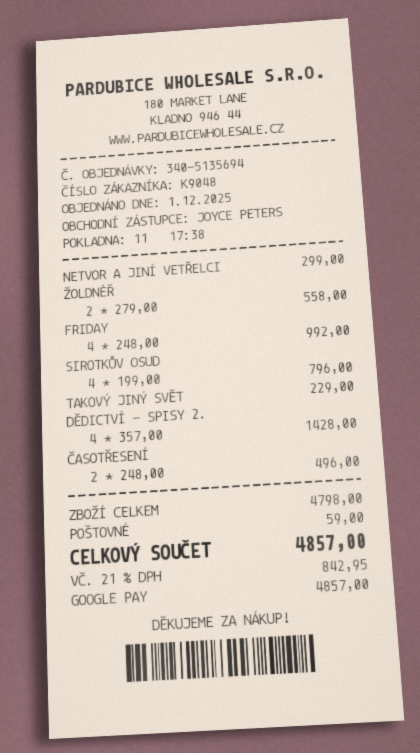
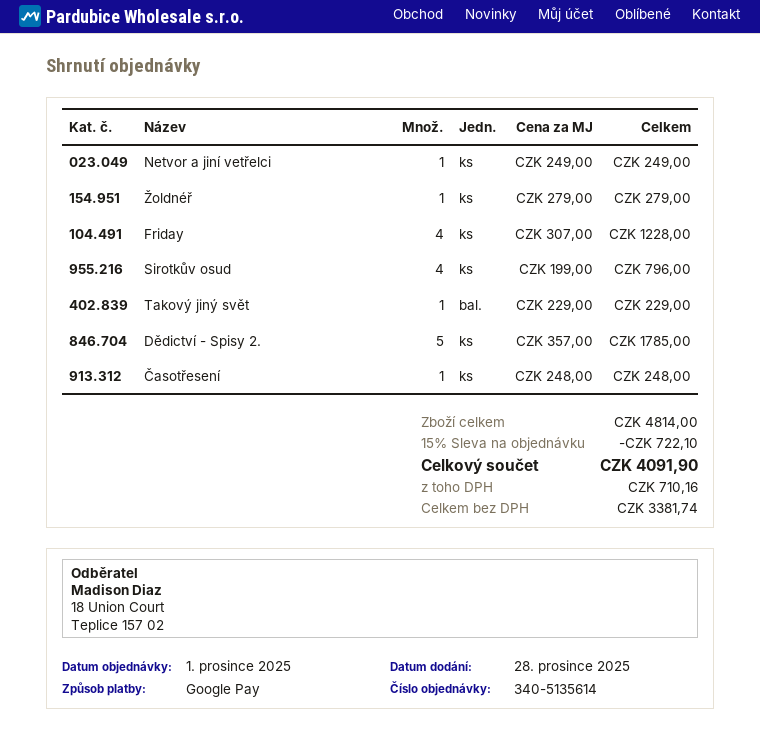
order number: 340-5135694 -> 340-5135614
NETVOR A JINÍ VETŘELCI: 1 x 299.00 = 299.00 -> 1 x 249.00 = 249.00
ŽOLDNÉŘ: 2 x 279.00 = 558.00 -> 1 x 279.00 = 279.00
FRIDAY: 4 x 248.00 = 992.00 -> 4 x 307.00 = 1228.00
DĚDICTVÍ - SPISY 2.: 4 x 357.00 = 1428.00 -> 5 x 357.00 = 1785.00
ČASOTŘESENÍ: 2 x 248.00 = 496.00 -> 1 x 248.00 = 248.00
subtotal: 4798.00 -> 4814.00
discount: none -> 15% = 722.10
shipping: 59.00 -> none
tax: 842.95 -> 710.16
total: 4857.00 -> 4091.90

